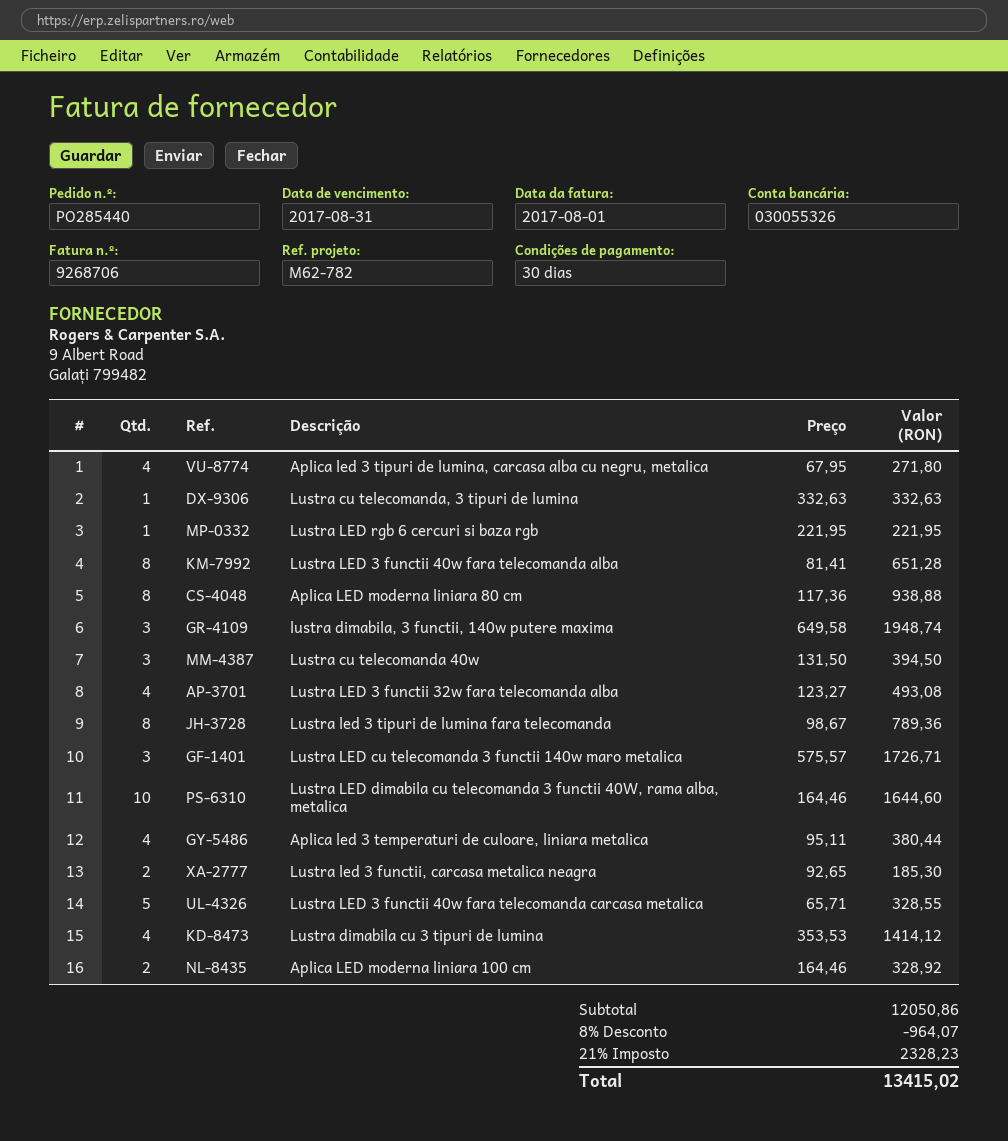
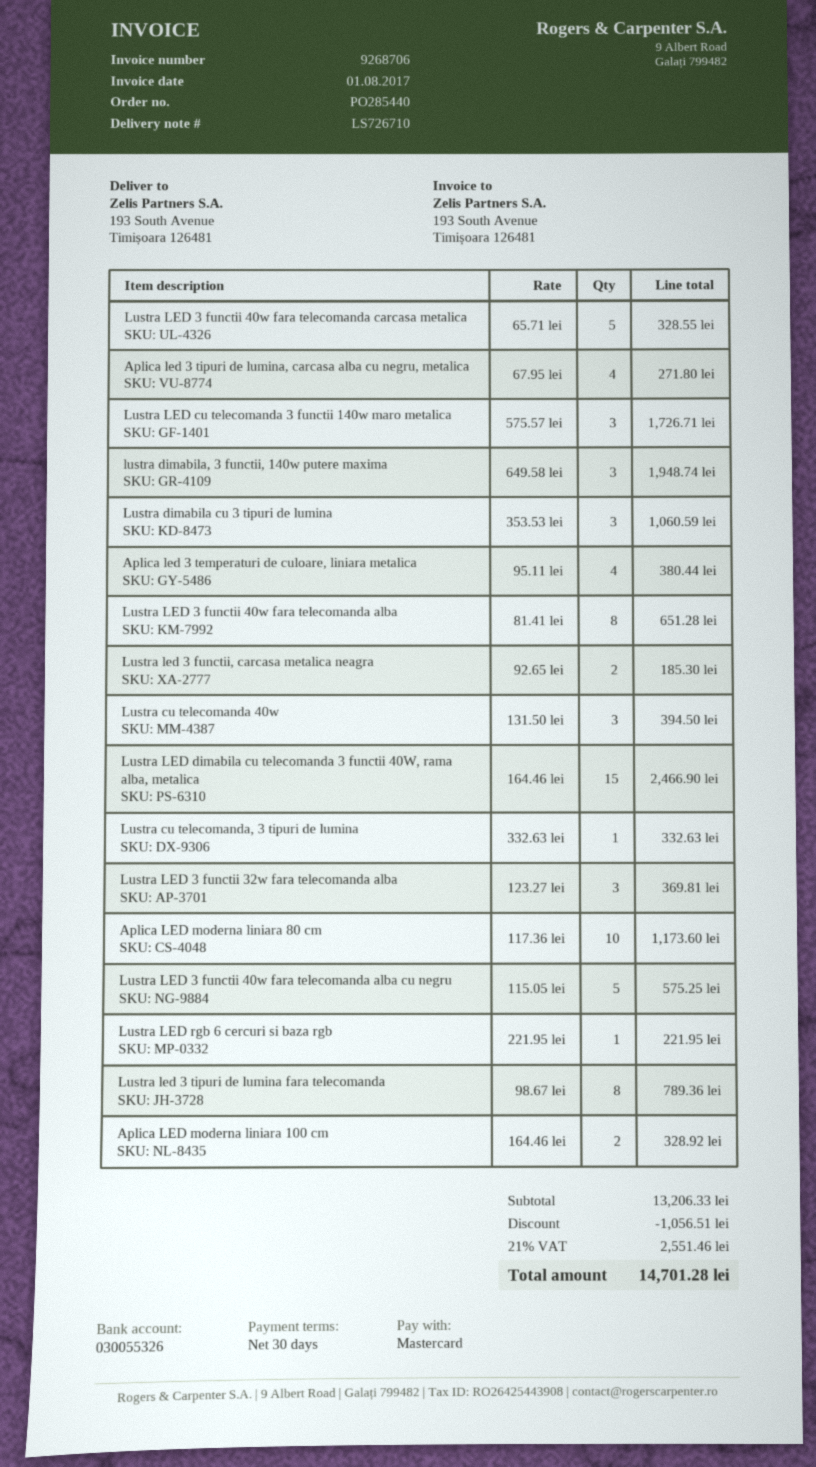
Aplica LED moderna liniara 80 cm: 8 x 117.36 = 938.88 -> 10 x 117.36 = 1173.60
Lustra LED 3 functii 32w fara telecomanda alba: 4 x 123.27 = 493.08 -> 3 x 123.27 = 369.81
Lustra LED dimabila cu telecomanda 3 functii 40W, rama alba, metalica: 10 x 164.46 = 1644.60 -> 15 x 164.46 = 2466.90
Lustra dimabila cu 3 tipuri de lumina: 4 x 353.53 = 1414.12 -> 3 x 353.53 = 1060.59
Lustra LED 3 functii 40w fara telecomanda alba cu negru: none -> 5 x 115.05 = 575.25
subtotal: 12050.86 -> 13206.33
discount: 964.07 -> 1056.51
tax: 21% = 2328.23 -> 21% = 2551.46
total: 13415.02 -> 14701.28

